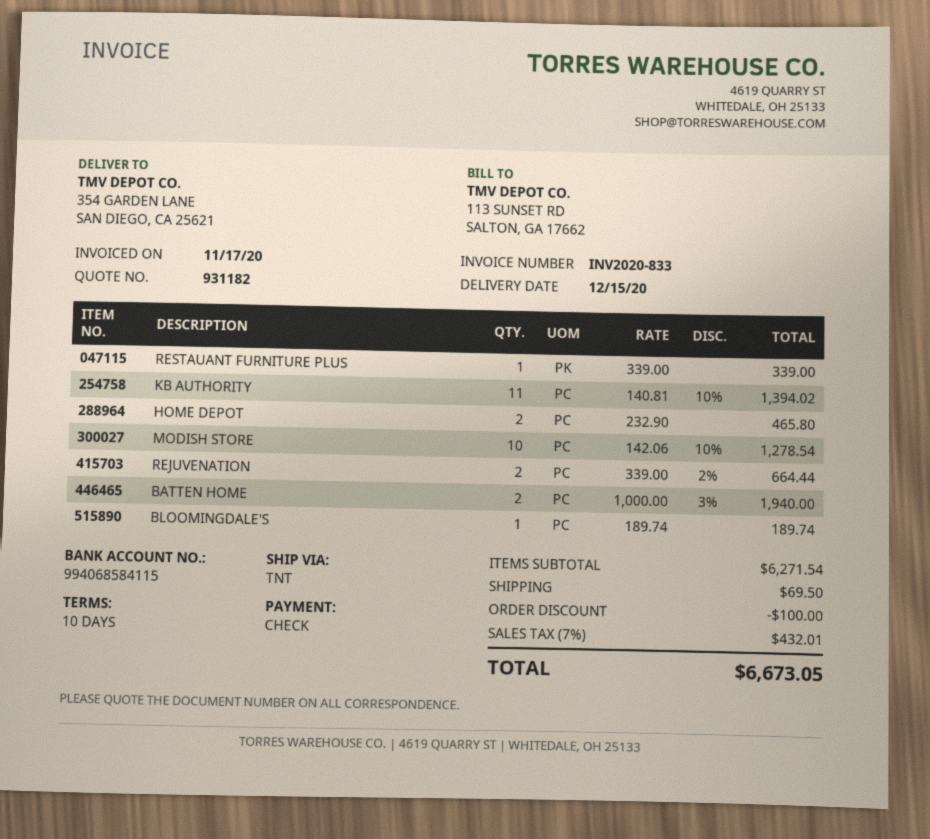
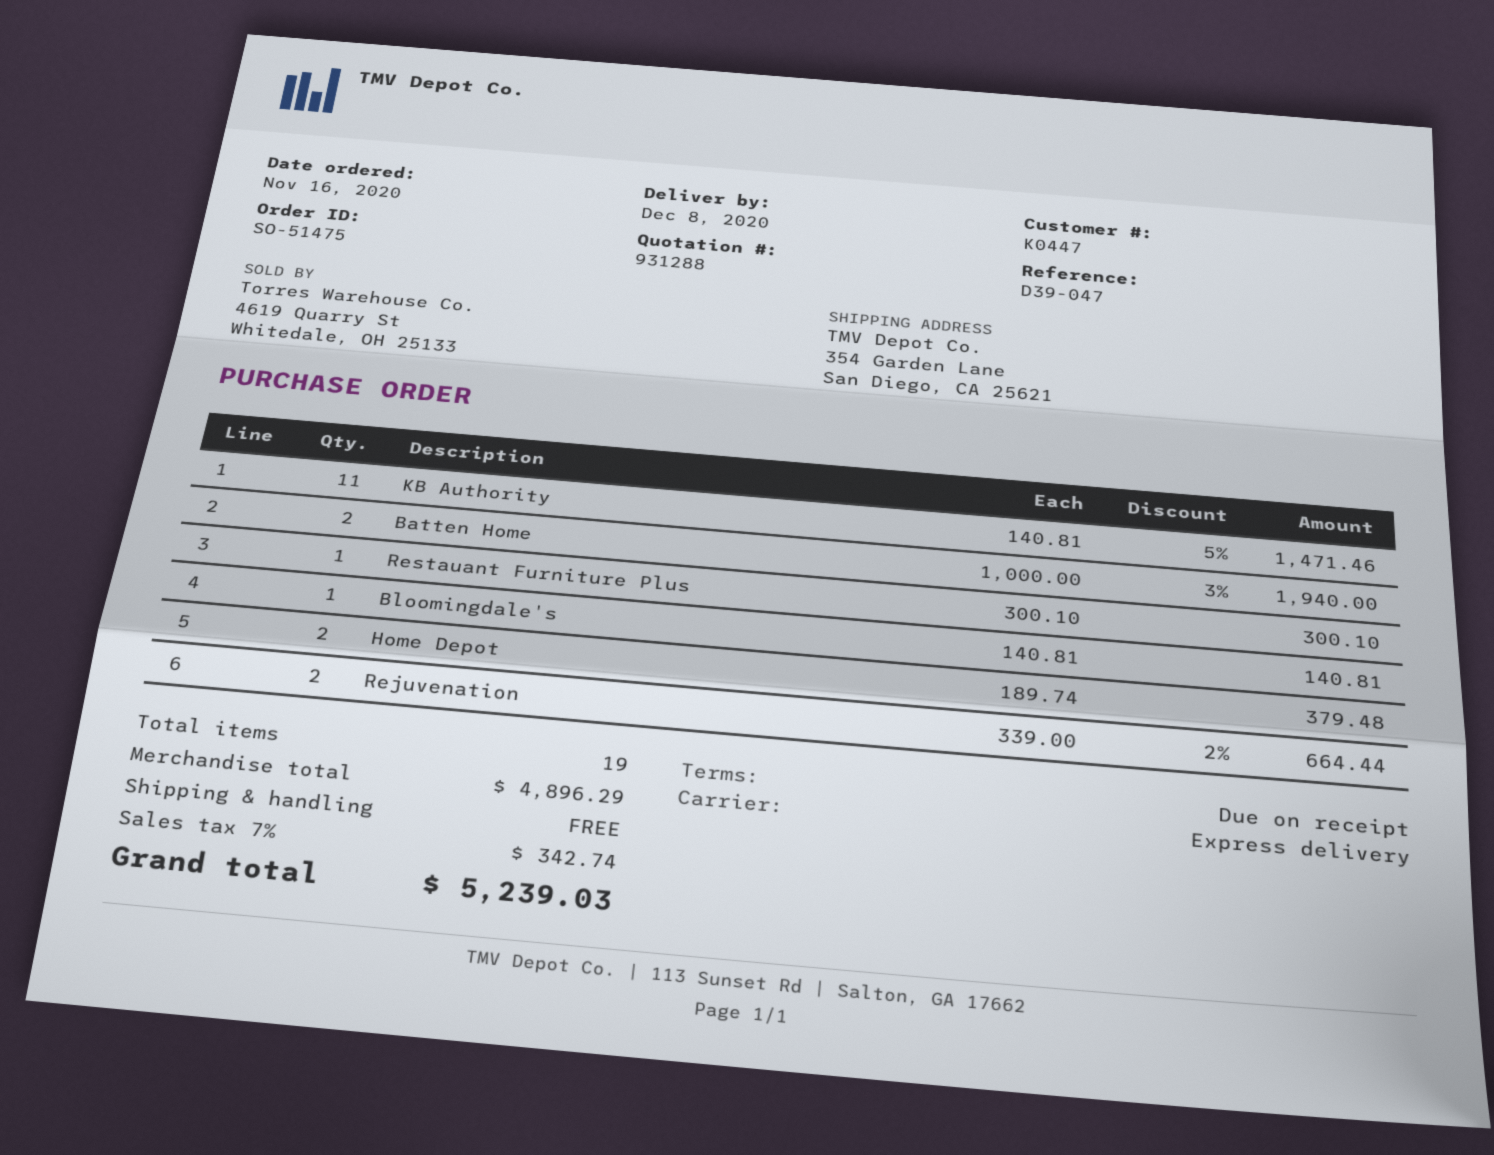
quote number: 931182 -> 931288
delivery date: 2020-12-15 -> 2020-12-08
payment terms: 10 days -> on receipt
shipping method: TNT -> express
RESTAUANT FURNITURE PLUS: 1 x 339.00 = 339.00 -> 1 x 300.10 = 300.10
KB AUTHORITY: 11 x 140.81 - 10% = 1394.02 -> 11 x 140.81 - 5% = 1471.46
HOME DEPOT: 2 x 232.90 = 465.80 -> 2 x 189.74 = 379.48
MODISH STORE: 10 x 142.06 - 10% = 1278.54 -> none
BLOOMINGDALE'S: 1 x 189.74 = 189.74 -> 1 x 140.81 = 140.81
subtotal: 6271.54 -> 4896.29
discount: 100.00 -> none
shipping: 69.50 -> 0.00
tax: 7% = 432.01 -> 7% = 342.74
total: 6673.05 -> 5239.03

